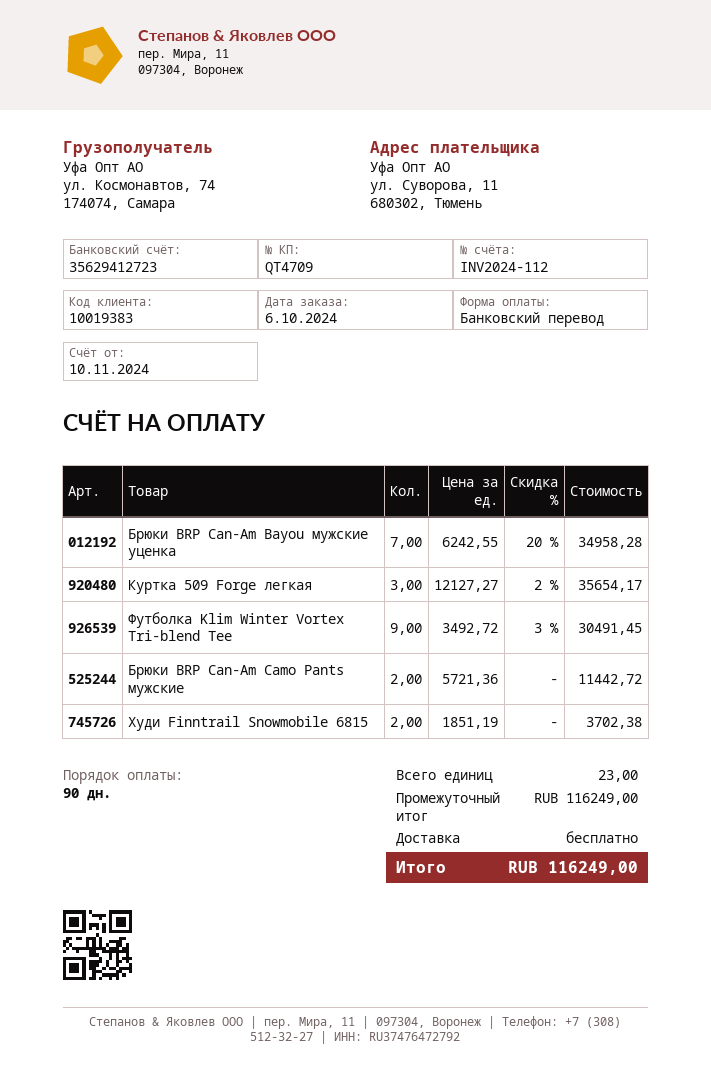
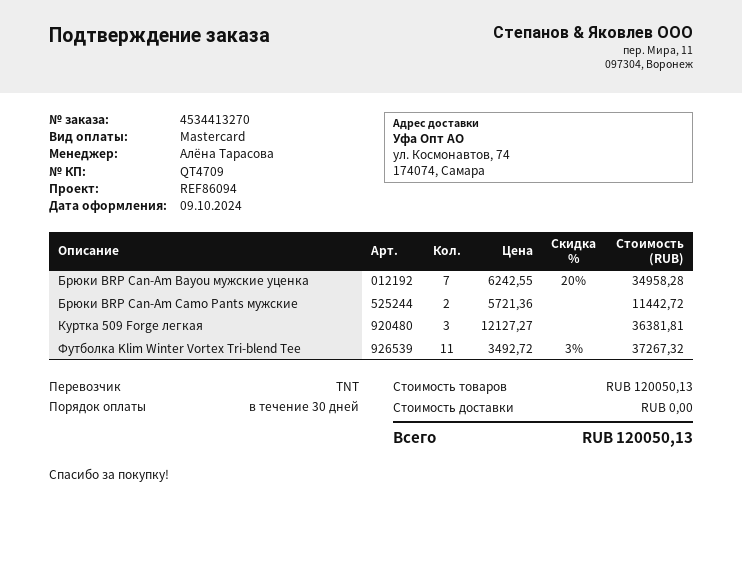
order date: 2024-10-06 -> 2024-10-09
payment terms: 90 days -> 30 days
payment method: bank transfer -> Mastercard
Куртка 509 Forge легкая: 3 x 12127.27 - 2% = 35654.17 -> 3 x 12127.27 = 36381.81
Футболка Klim Winter Vortex Tri-blend Tee: 9 x 3492.72 - 3% = 30491.45 -> 11 x 3492.72 - 3% = 37267.32
Худи Finntrail Snowmobile 6815: 2 x 1851.19 = 3702.38 -> none
subtotal: 116249.00 -> 120050.13
total: 116249.00 -> 120050.13

